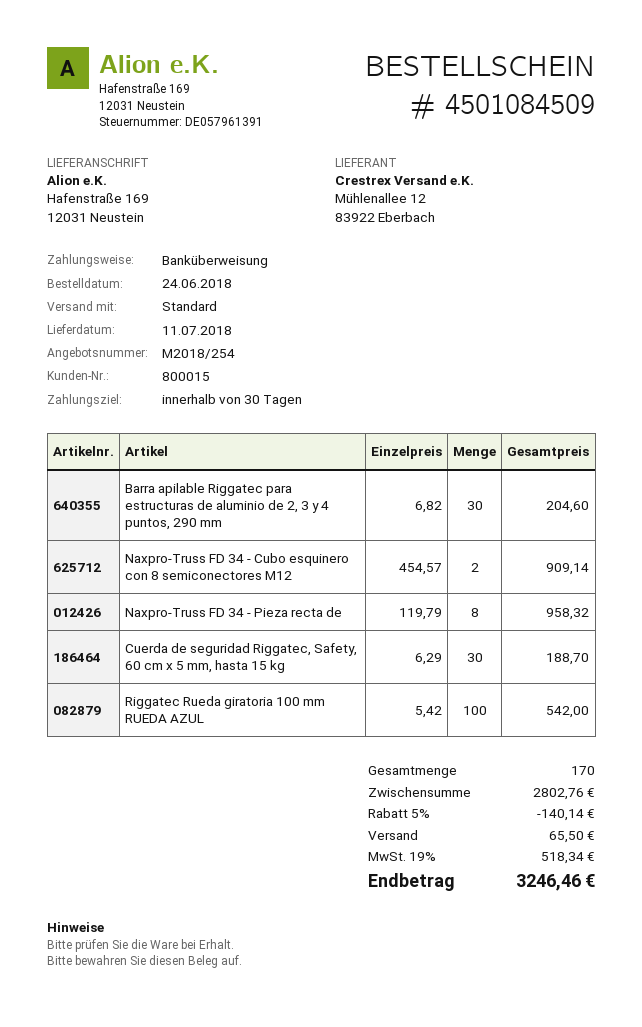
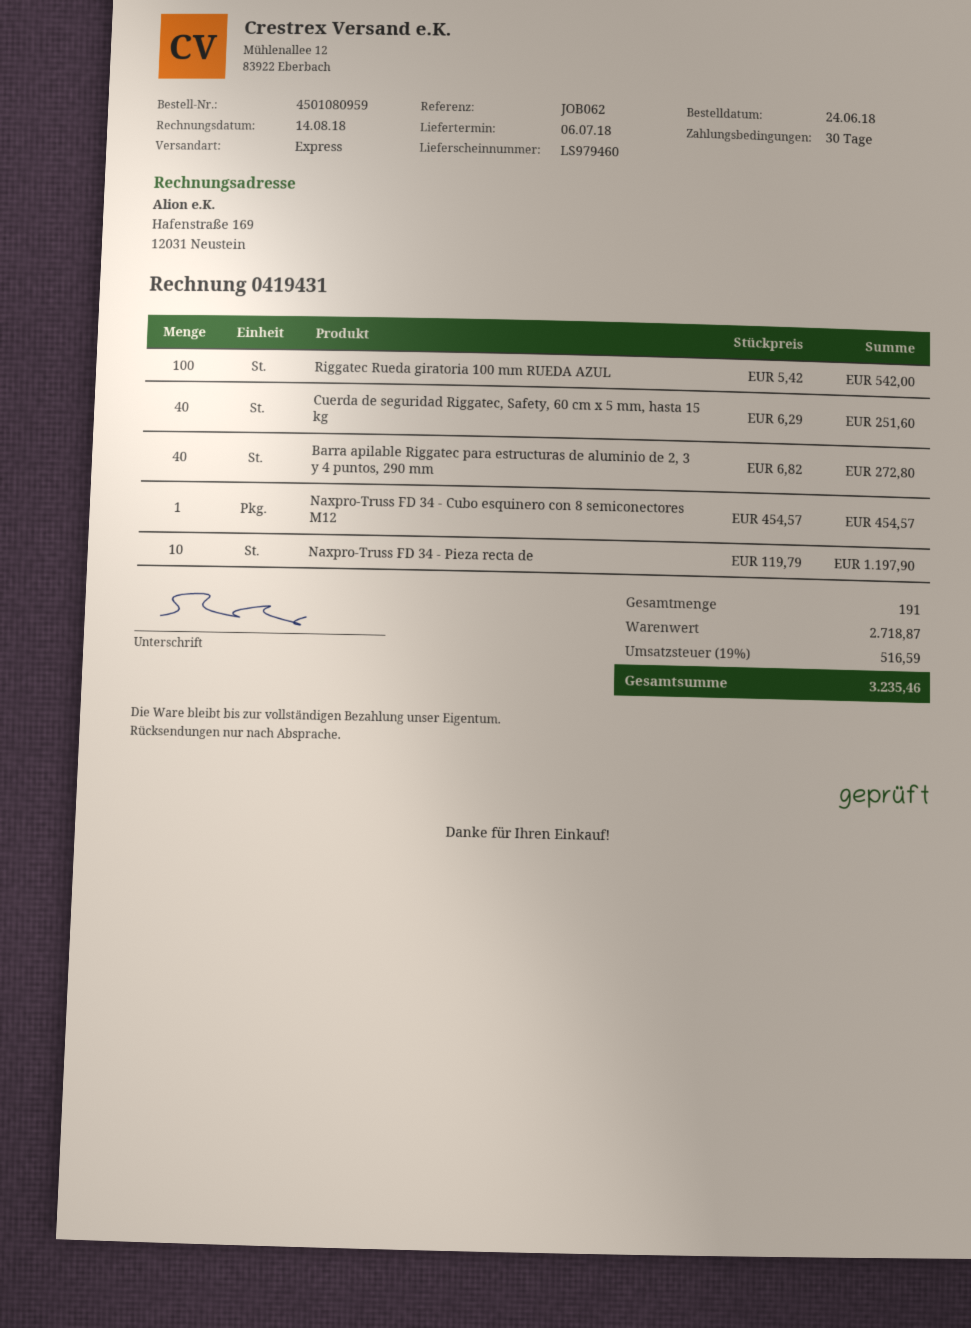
order number: 4501084509 -> 4501080959
delivery date: 2018-07-11 -> 2018-07-06
shipping method: standard -> express
Barra apilable Riggatec para estructuras de aluminio de 2, 3 y 4 puntos, 290 mm: 30 x 6.82 = 204.60 -> 40 x 6.82 = 272.80
Naxpro-Truss FD 34 - Cubo esquinero con 8 semiconectores M12: 2 x 454.57 = 909.14 -> 1 x 454.57 = 454.57
Naxpro-Truss FD 34 - Pieza recta de: 8 x 119.79 = 958.32 -> 10 x 119.79 = 1197.90
Cuerda de seguridad Riggatec, Safety, 60 cm x 5 mm, hasta 15 kg: 30 x 6.29 = 188.70 -> 40 x 6.29 = 251.60
total quantity: 170 -> 191
subtotal: 2802.76 -> 2718.87
discount: 5% = 140.14 -> none
shipping: 65.50 -> none
tax: 19% = 518.34 -> 19% = 516.59
total: 3246.46 -> 3235.46

